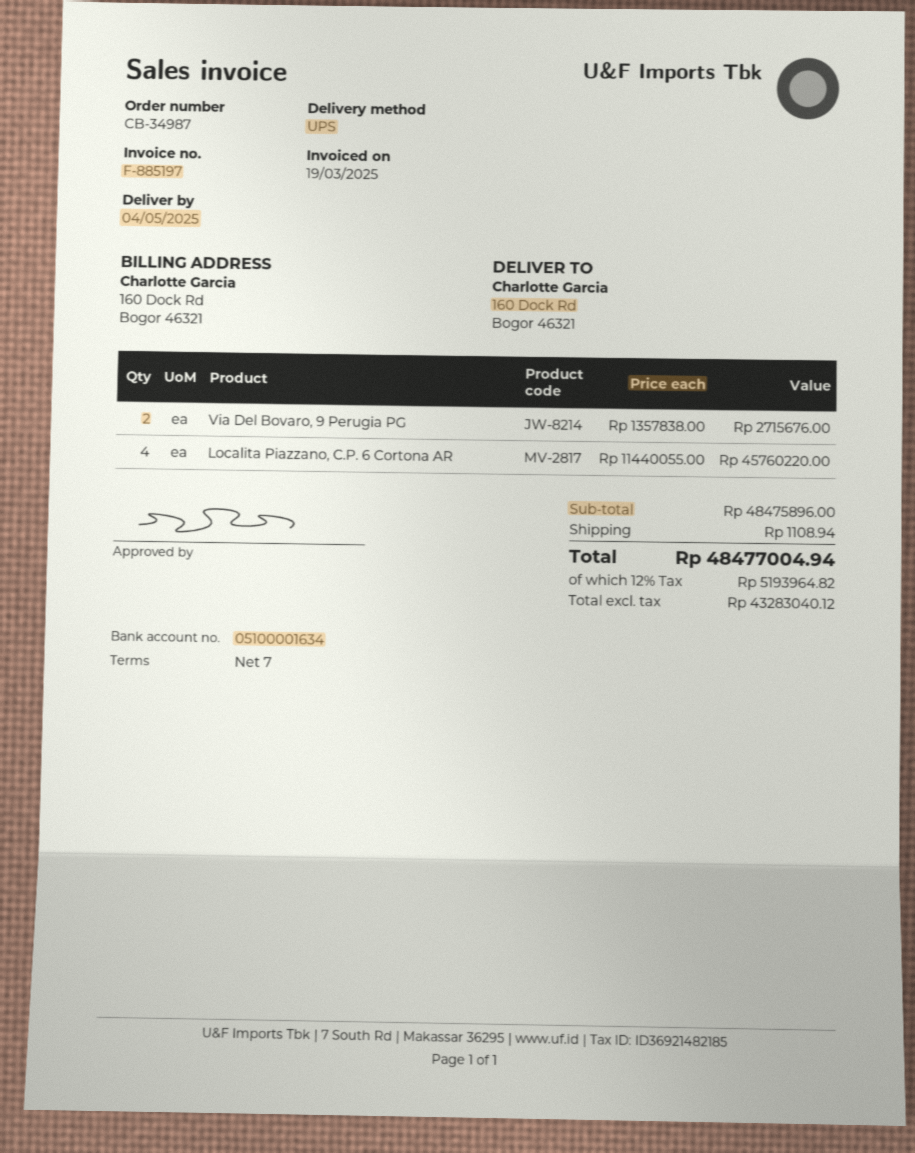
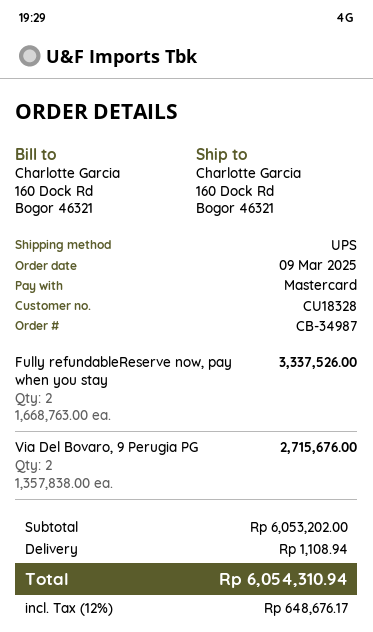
Localita Piazzano, C.P. 6 Cortona AR: 4 x 11440055.00 = 45760220.00 -> none
Fully refundableReserve now, pay when you stay: none -> 2 x 1668763.00 = 3337526.00
subtotal: 48475896.00 -> 6053202.00
tax: 12% = 5193964.82 -> 12% = 648676.17
total: 48477004.94 -> 6054310.94

